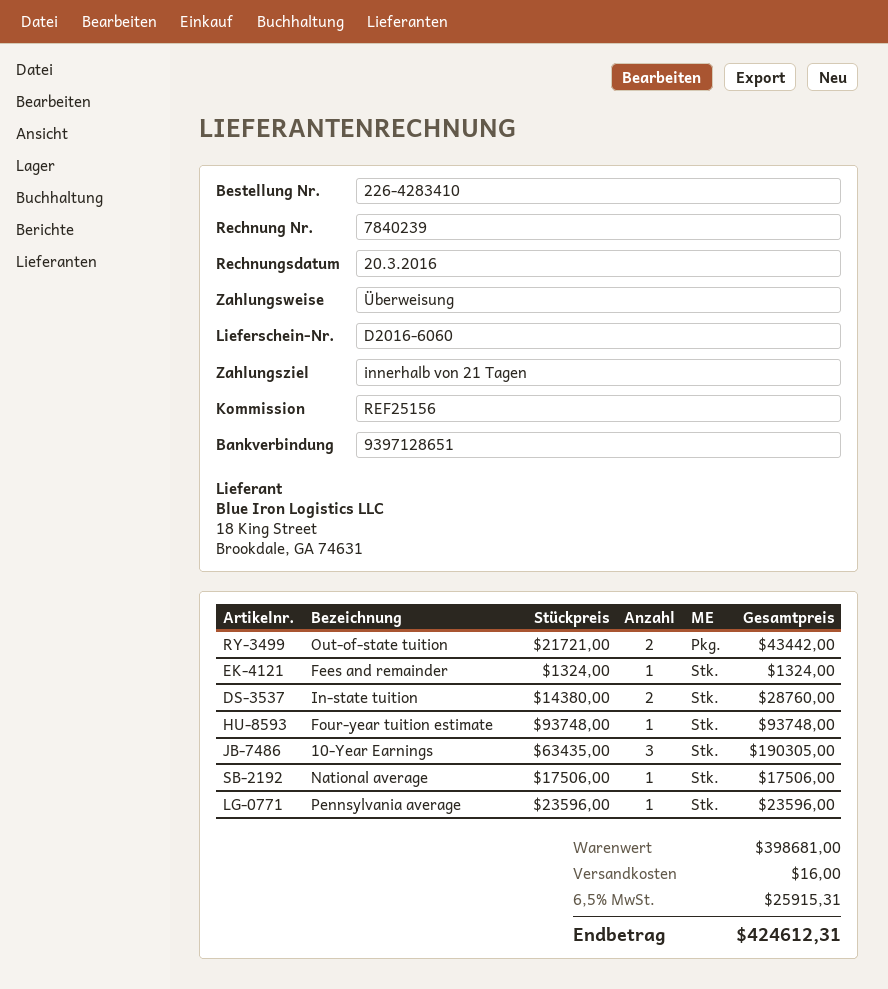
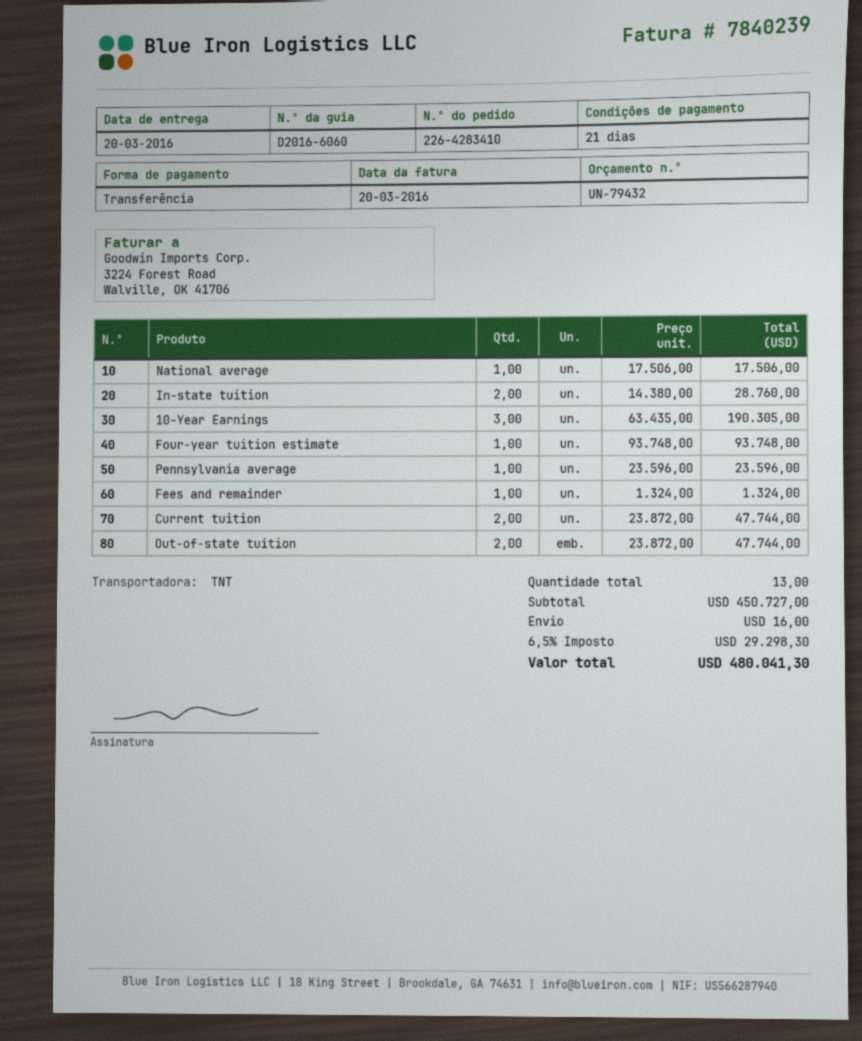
Out-of-state tuition: 2 x 21721.00 = 43442.00 -> 2 x 23872.00 = 47744.00
Current tuition: none -> 2 x 23872.00 = 47744.00
subtotal: 398681.00 -> 450727.00
tax: 6.5% = 25915.31 -> 6.5% = 29298.30
total: 424612.31 -> 480041.30

